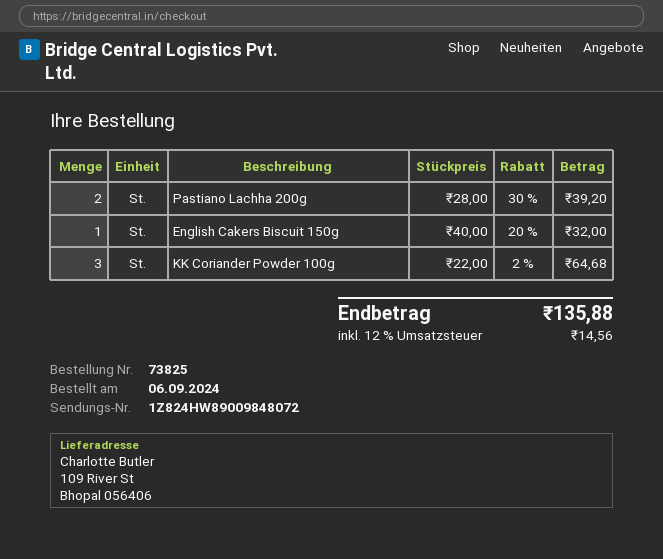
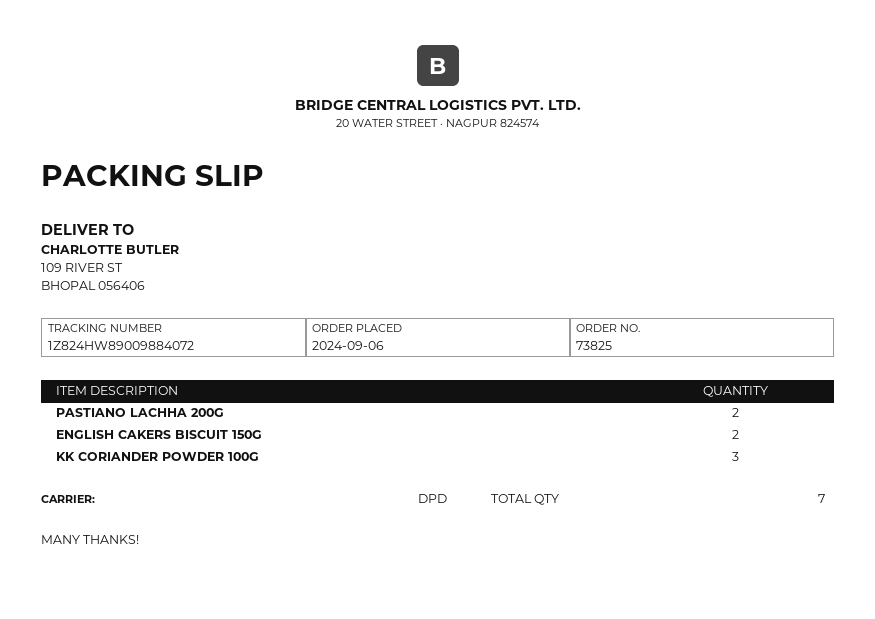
tracking number: 1Z824HW89009848072 -> 1Z824HW89009884072
English Cakers Biscuit 150g: 1 -> 2

